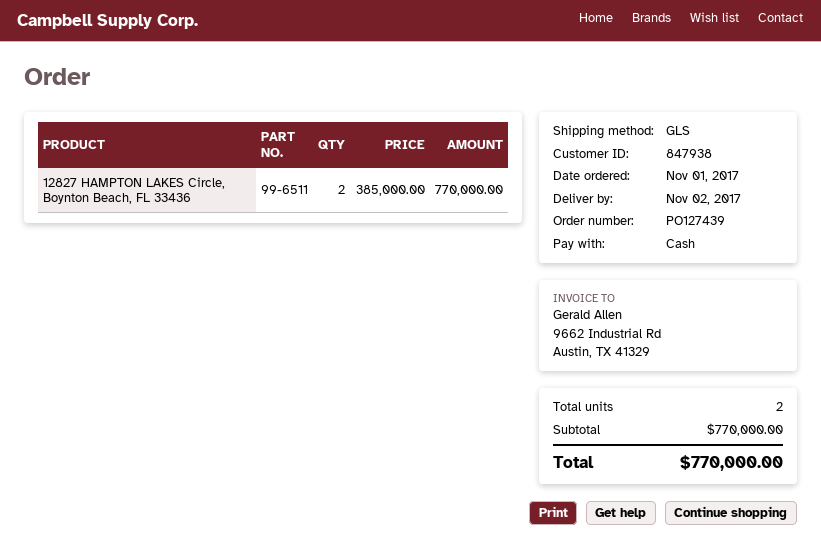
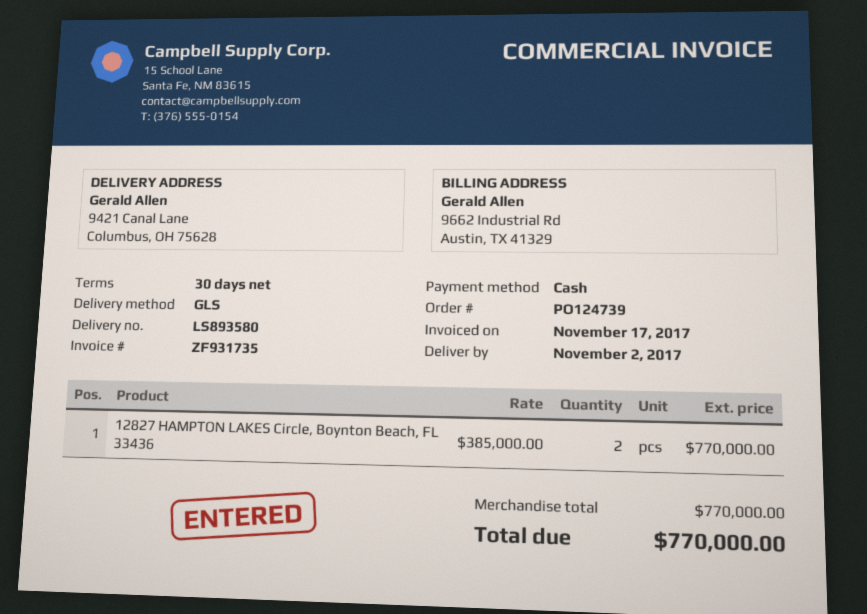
order number: PO127439 -> PO124739

